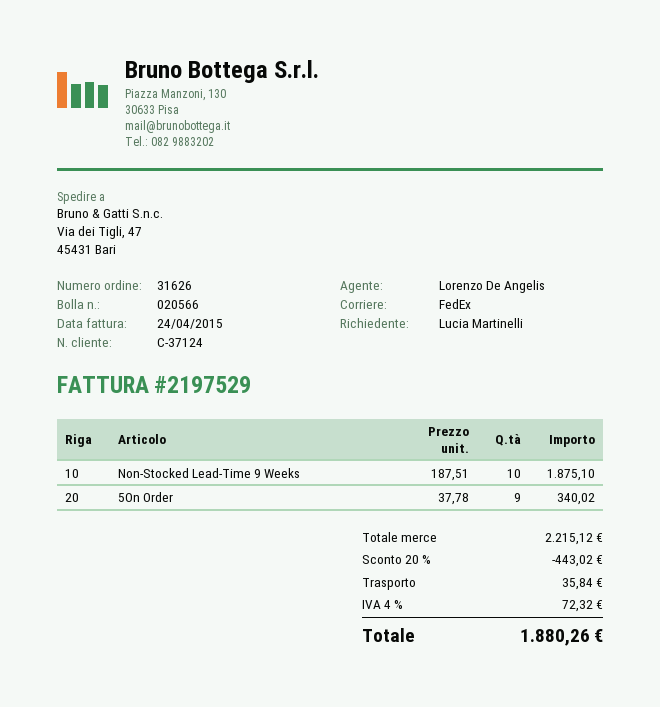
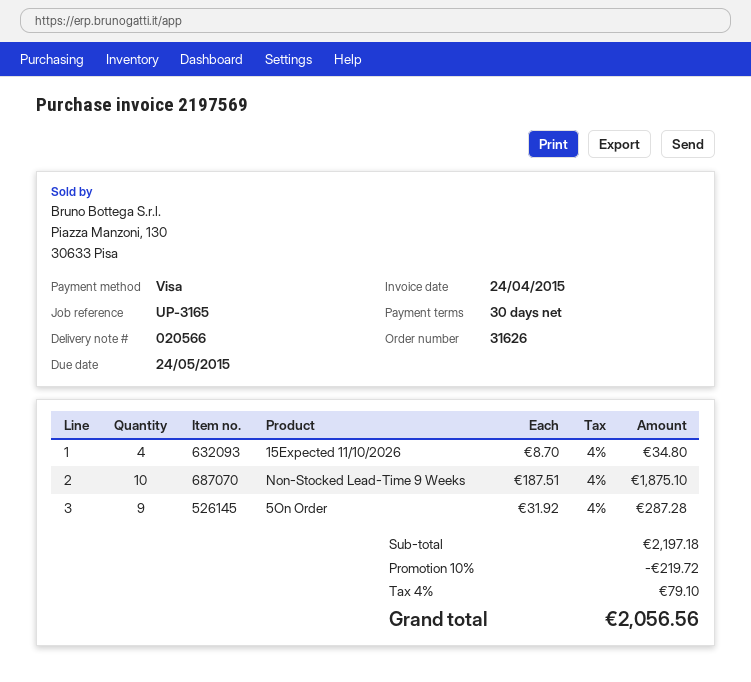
invoice number: 2197529 -> 2197569
5On Order: 9 x 37.78 = 340.02 -> 9 x 31.92 = 287.28
15Expected 11/10/2026: none -> 4 x 8.70 = 34.80
subtotal: 2215.12 -> 2197.18
discount: 20% = 443.02 -> 10% = 219.72
shipping: 35.84 -> none
tax: 4% = 72.32 -> 4% = 79.10
total: 1880.26 -> 2056.56

